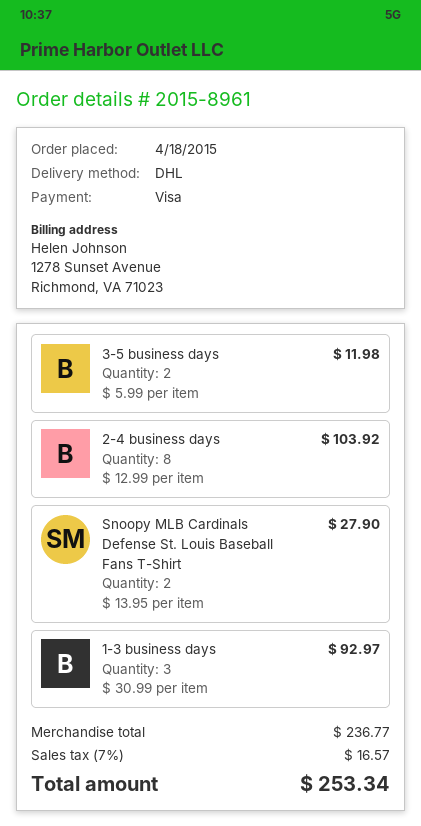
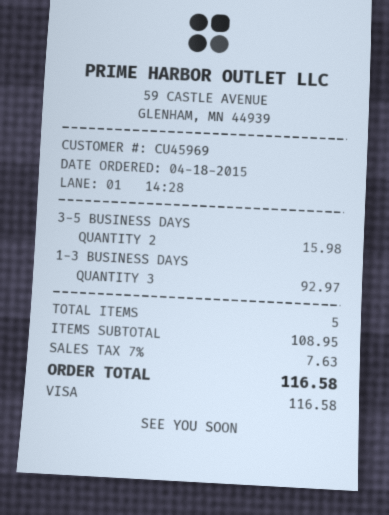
3-5 business days: 2 for 11.98 -> 2 for 15.98
2-4 business days: 8 for 103.92 -> none
Snoopy MLB Cardinals Defense St. Louis Baseball Fans T-Shirt: 2 for 27.90 -> none
subtotal: 236.77 -> 108.95
tax: 7% = 16.57 -> 7% = 7.63
total: 253.34 -> 116.58

